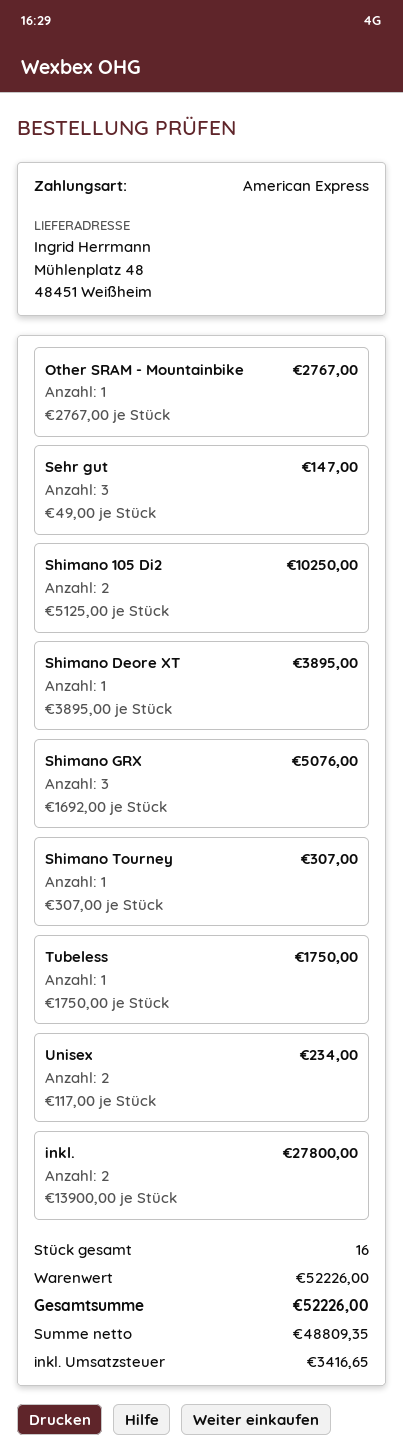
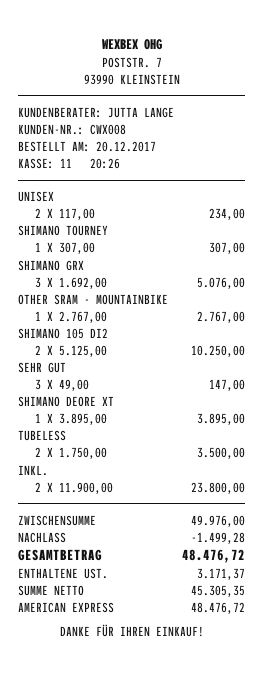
Tubeless: 1 x 1750.00 = 1750.00 -> 2 x 1750.00 = 3500.00
inkl.: 2 x 13900.00 = 27800.00 -> 2 x 11900.00 = 23800.00
subtotal: 52226.00 -> 49976.00
discount: none -> 1499.28
net: 48809.35 -> 45305.35
tax: 3416.65 -> 3171.37
total: 52226.00 -> 48476.72

